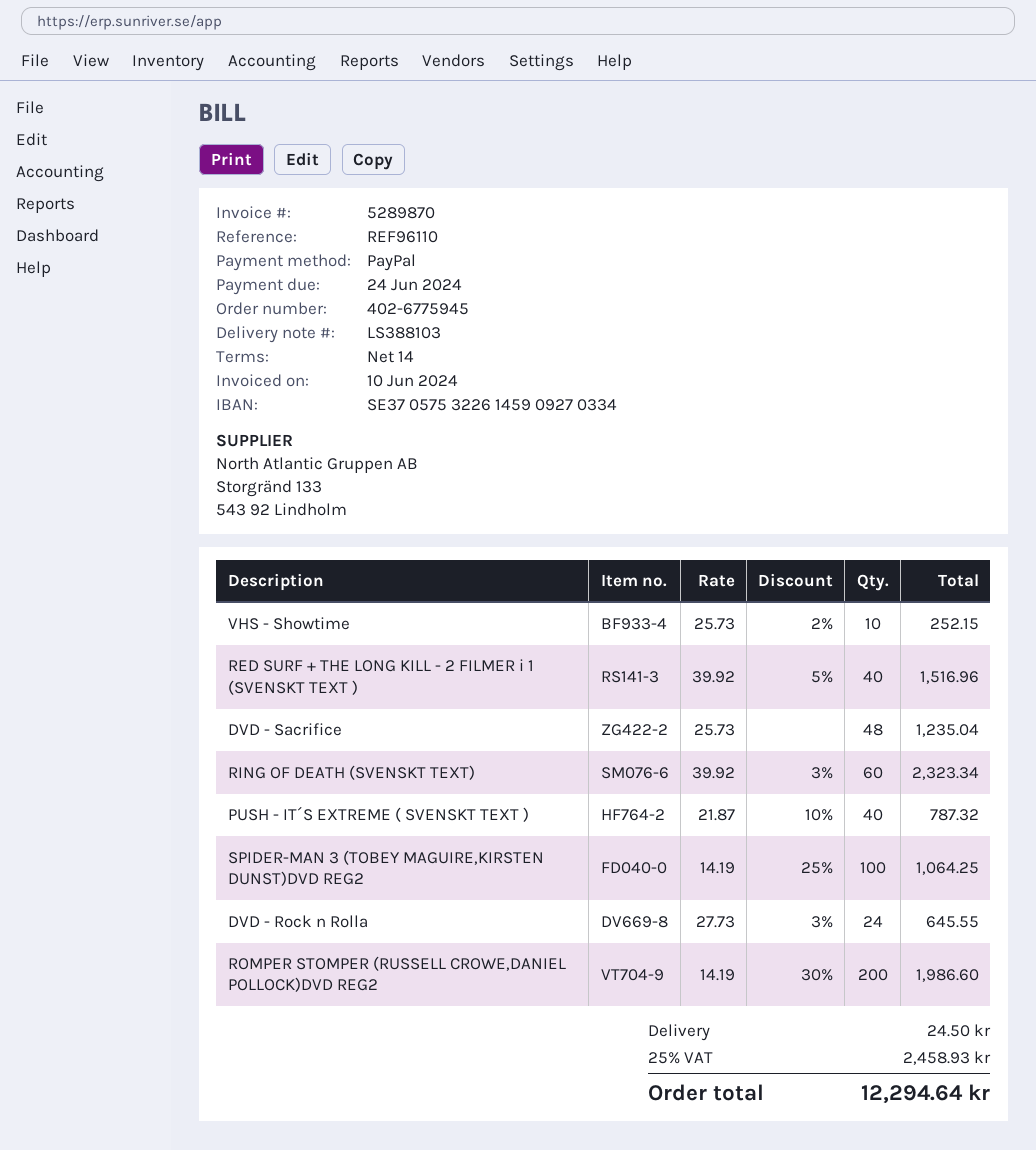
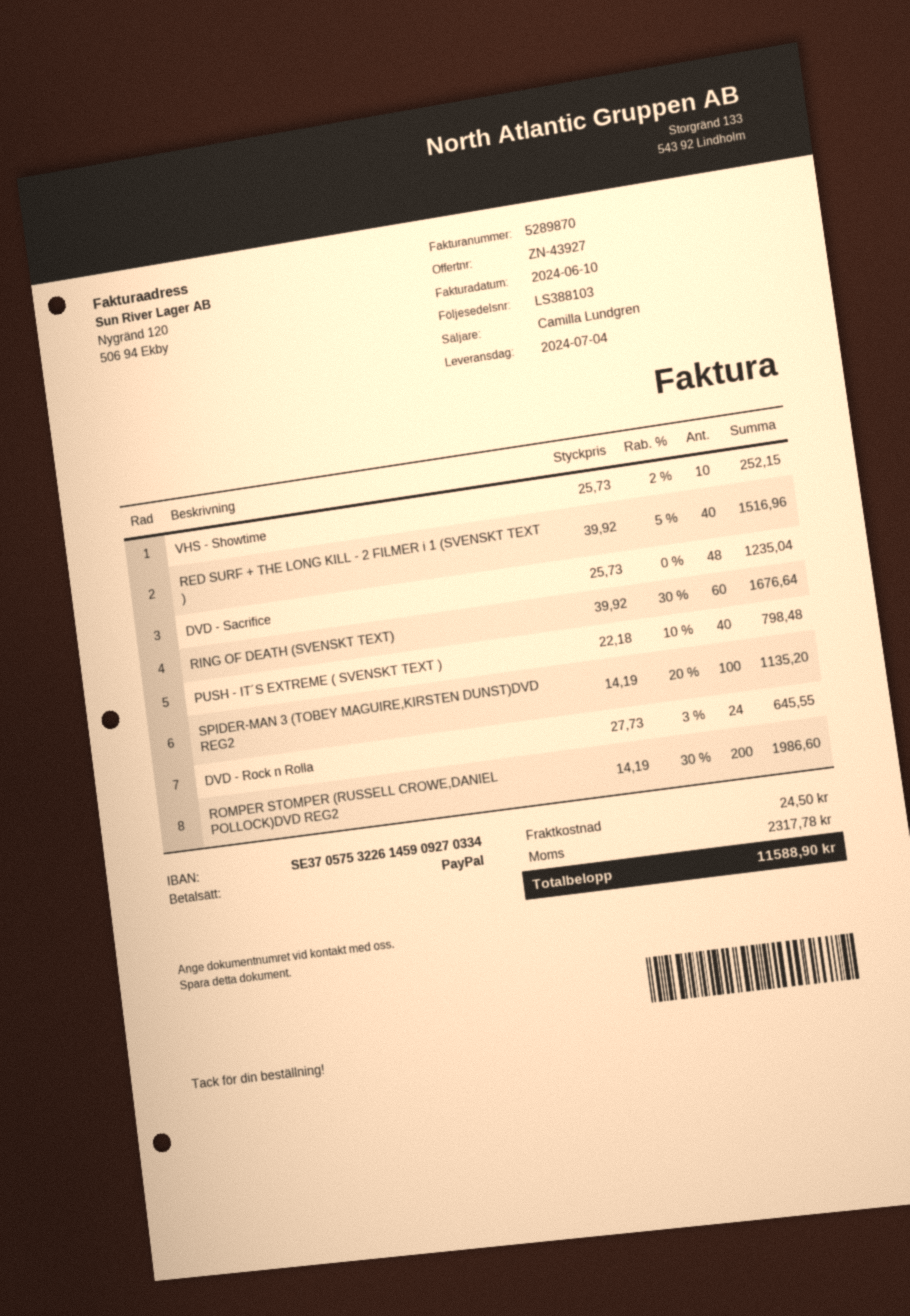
RING OF DEATH (SVENSKT TEXT): 60 x 39.92 - 3% = 2323.34 -> 60 x 39.92 - 30% = 1676.64
PUSH - IT´S EXTREME ( SVENSKT TEXT ): 40 x 21.87 - 10% = 787.32 -> 40 x 22.18 - 10% = 798.48
SPIDER-MAN 3 (TOBEY MAGUIRE,KIRSTEN DUNST)DVD REG2: 100 x 14.19 - 25% = 1064.25 -> 100 x 14.19 - 20% = 1135.20
tax: 2458.93 -> 2317.78
total: 12294.64 -> 11588.90

